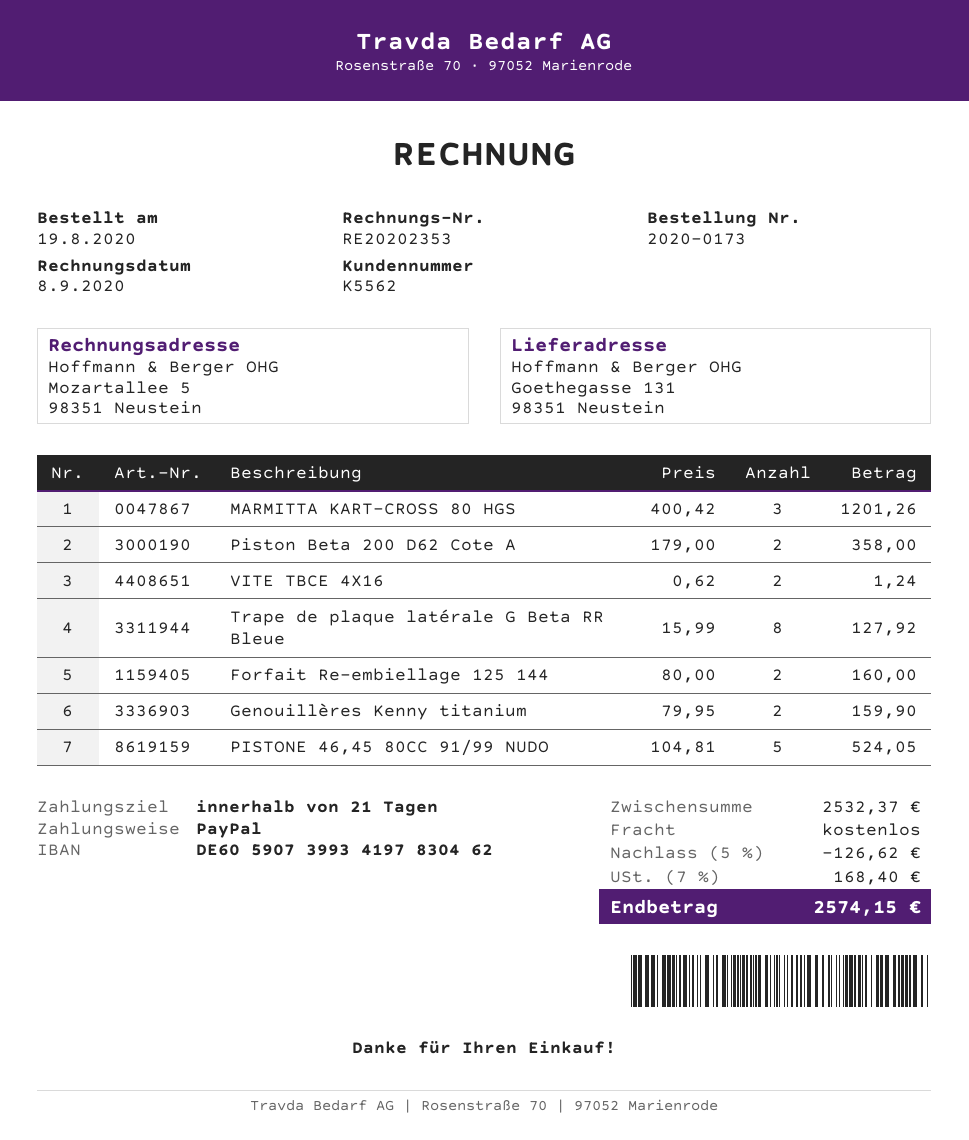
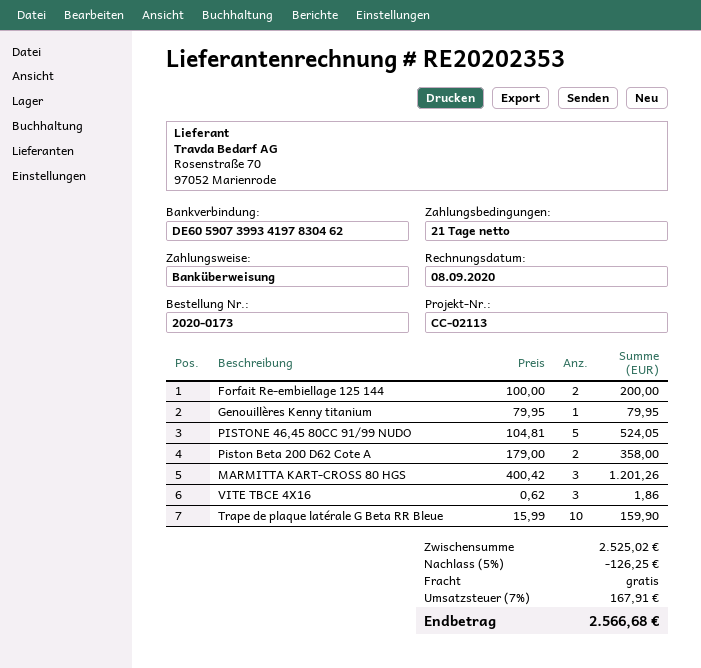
payment method: PayPal -> bank transfer
VITE TBCE 4X16: 2 x 0.62 = 1.24 -> 3 x 0.62 = 1.86
Trape de plaque latérale G Beta RR Bleue: 8 x 15.99 = 127.92 -> 10 x 15.99 = 159.90
Forfait Re-embiellage 125 144: 2 x 80.00 = 160.00 -> 2 x 100.00 = 200.00
Genouillères Kenny titanium: 2 x 79.95 = 159.90 -> 1 x 79.95 = 79.95
subtotal: 2532.37 -> 2525.02
discount: 5% = 126.62 -> 5% = 126.25
tax: 7% = 168.40 -> 7% = 167.91
total: 2574.15 -> 2566.68

